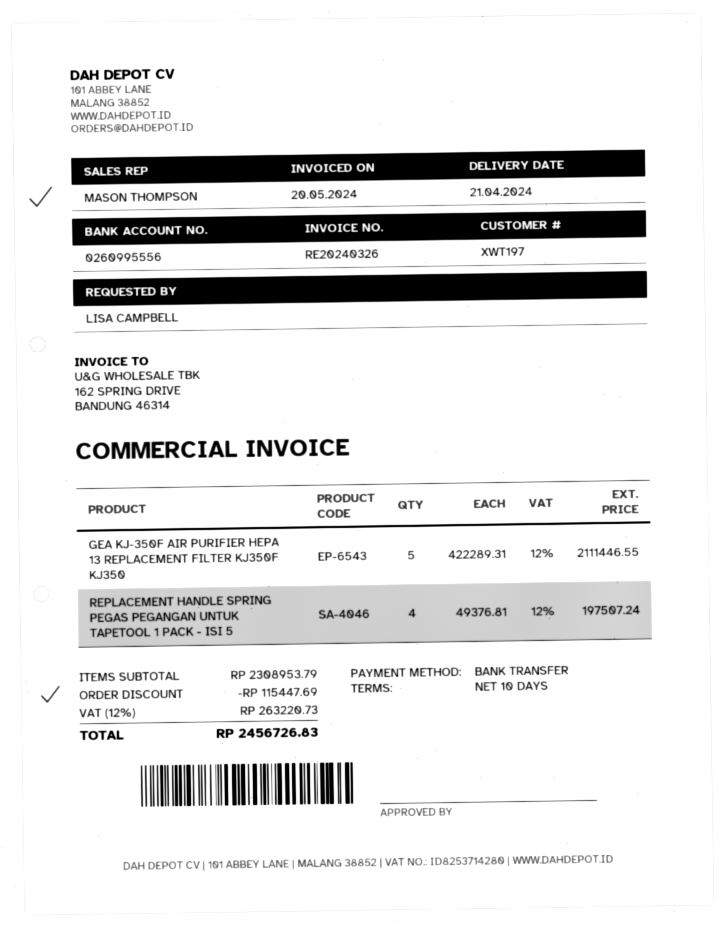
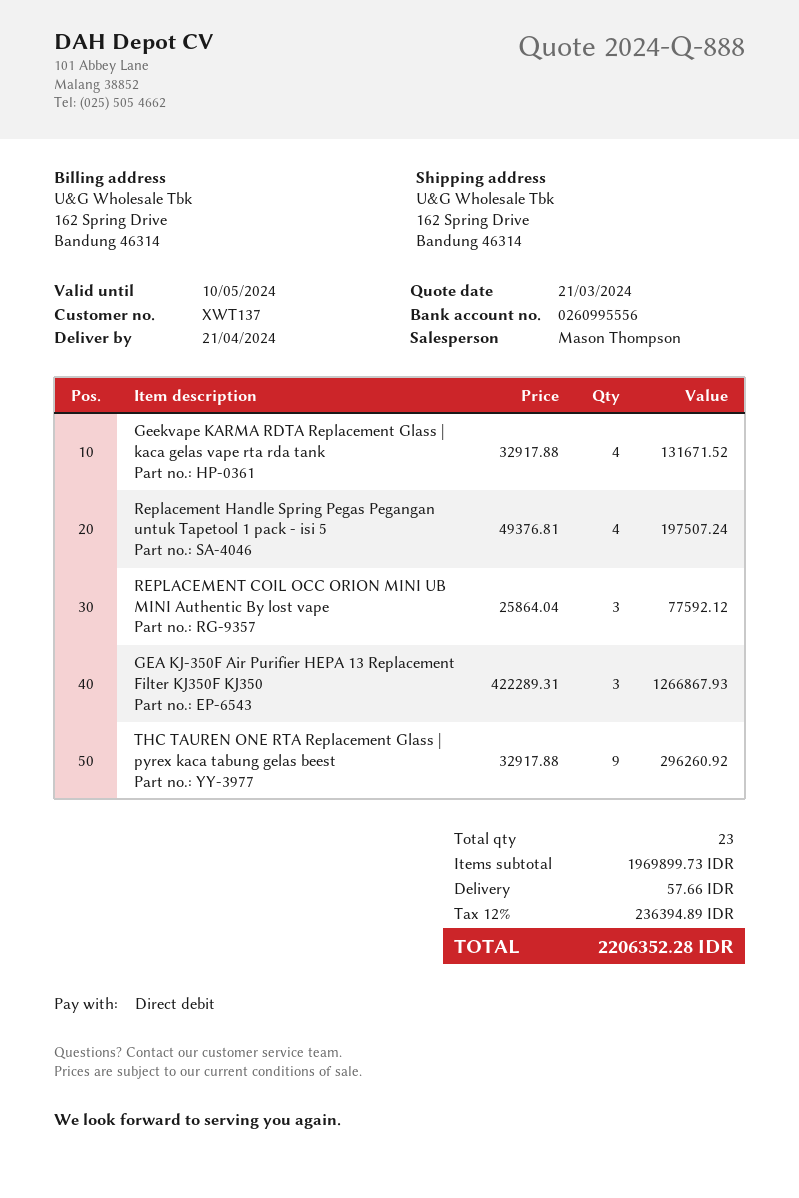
customer number: XWT197 -> XWT137
payment method: bank transfer -> direct debit
GEA KJ-350F AIR PURIFIER HEPA 13 REPLACEMENT FILTER KJ350F KJ350: 5 x 422289.31 = 2111446.55 -> 3 x 422289.31 = 1266867.93
Geekvape KARMA RDTA Replacement Glass | kaca gelas vape rta rda tank: none -> 4 x 32917.88 = 131671.52
REPLACEMENT COIL OCC ORION MINI UB MINI Authentic By lost vape: none -> 3 x 25864.04 = 77592.12
THC TAUREN ONE RTA Replacement Glass | pyrex kaca tabung gelas beest: none -> 9 x 32917.88 = 296260.92
subtotal: 2308953.79 -> 1969899.73
discount: 115447.69 -> none
shipping: none -> 57.66
tax: 12% = 263220.73 -> 12% = 236394.89
total: 2456726.83 -> 2206352.28

